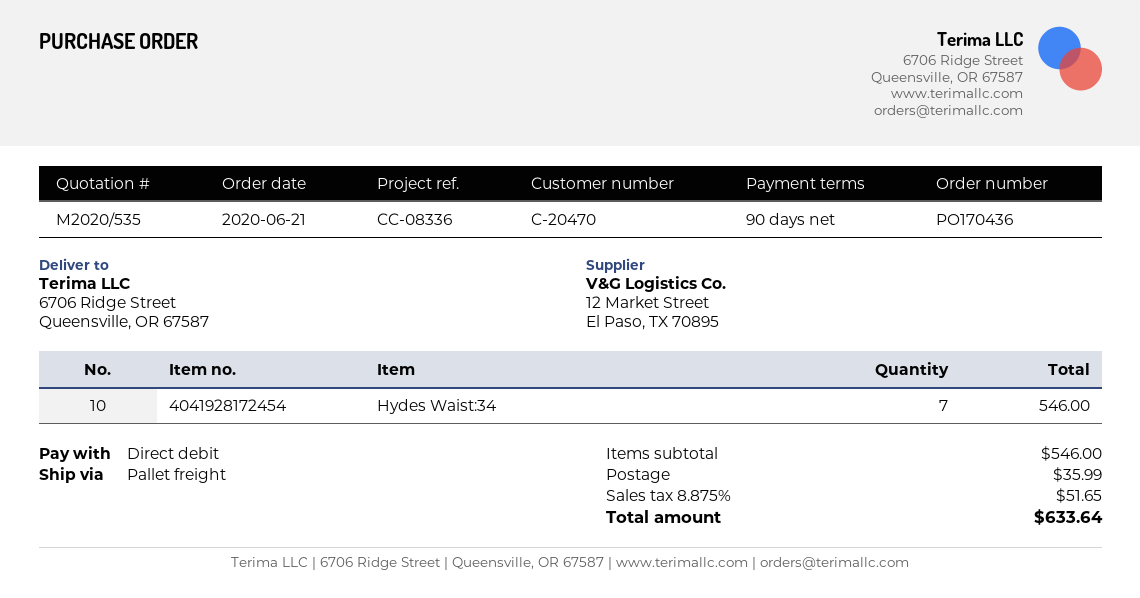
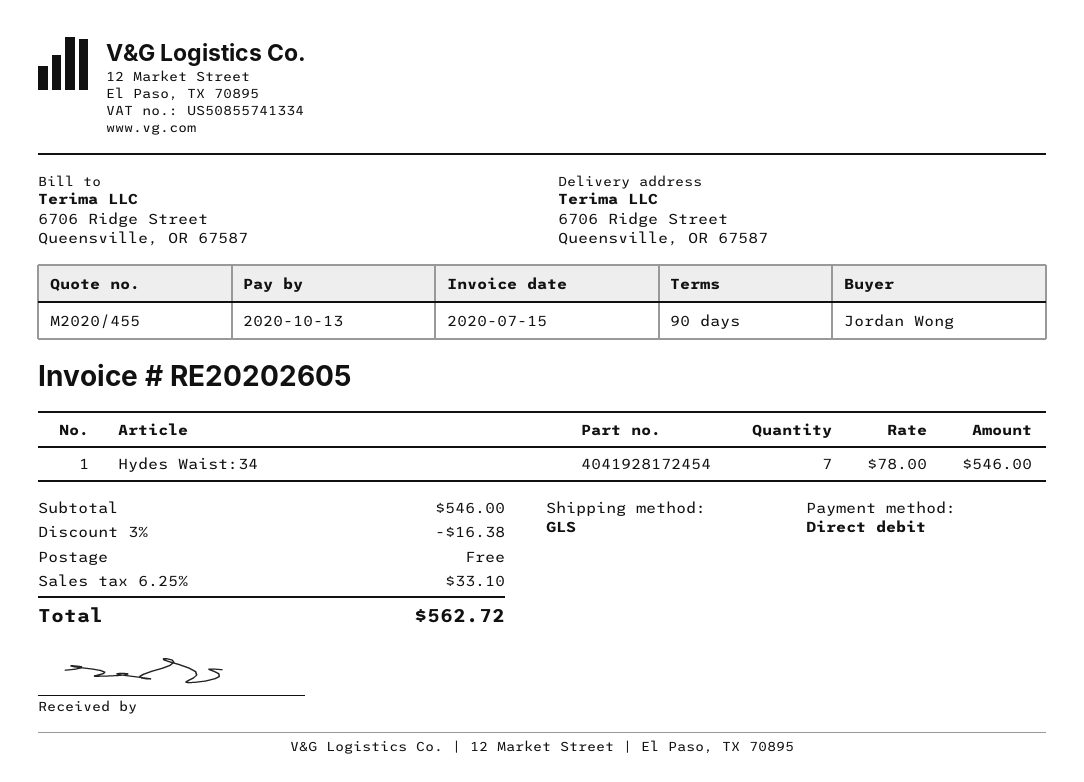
quote number: M2020/535 -> M2020/455
shipping method: pallet freight -> GLS
discount: none -> 3% = 16.38
shipping: 35.99 -> 0.00
tax: 8.875% = 51.65 -> 6.25% = 33.10
total: 633.64 -> 562.72

